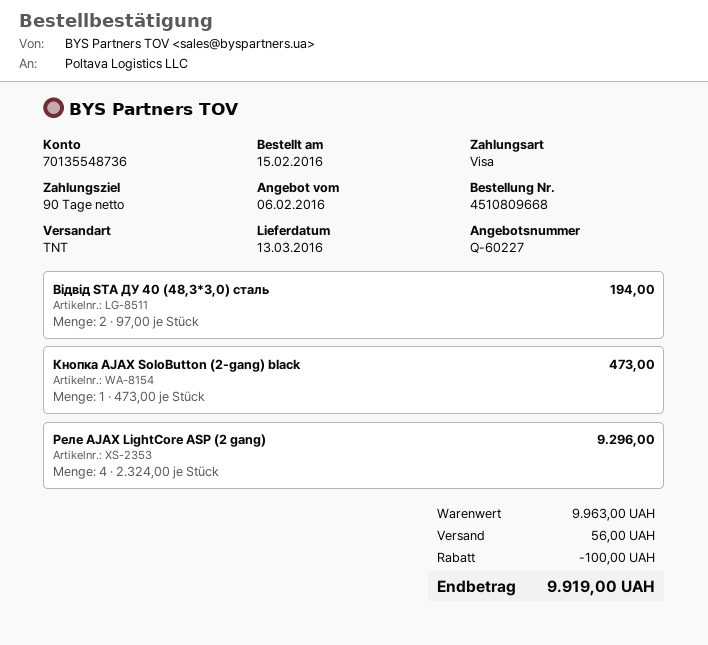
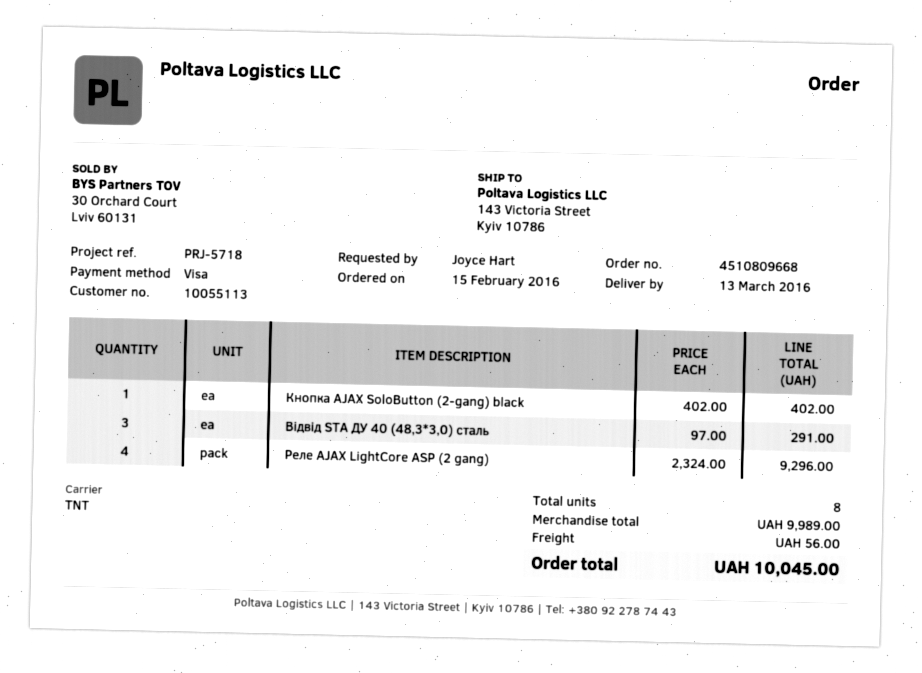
Відвід STA ДУ 40 (48,3*3,0) сталь: 2 x 97.00 = 194.00 -> 3 x 97.00 = 291.00
Кнопка AJAX SoloButton (2-gang) black: 1 x 473.00 = 473.00 -> 1 x 402.00 = 402.00
subtotal: 9963.00 -> 9989.00
discount: 100.00 -> none
total: 9919.00 -> 10045.00

